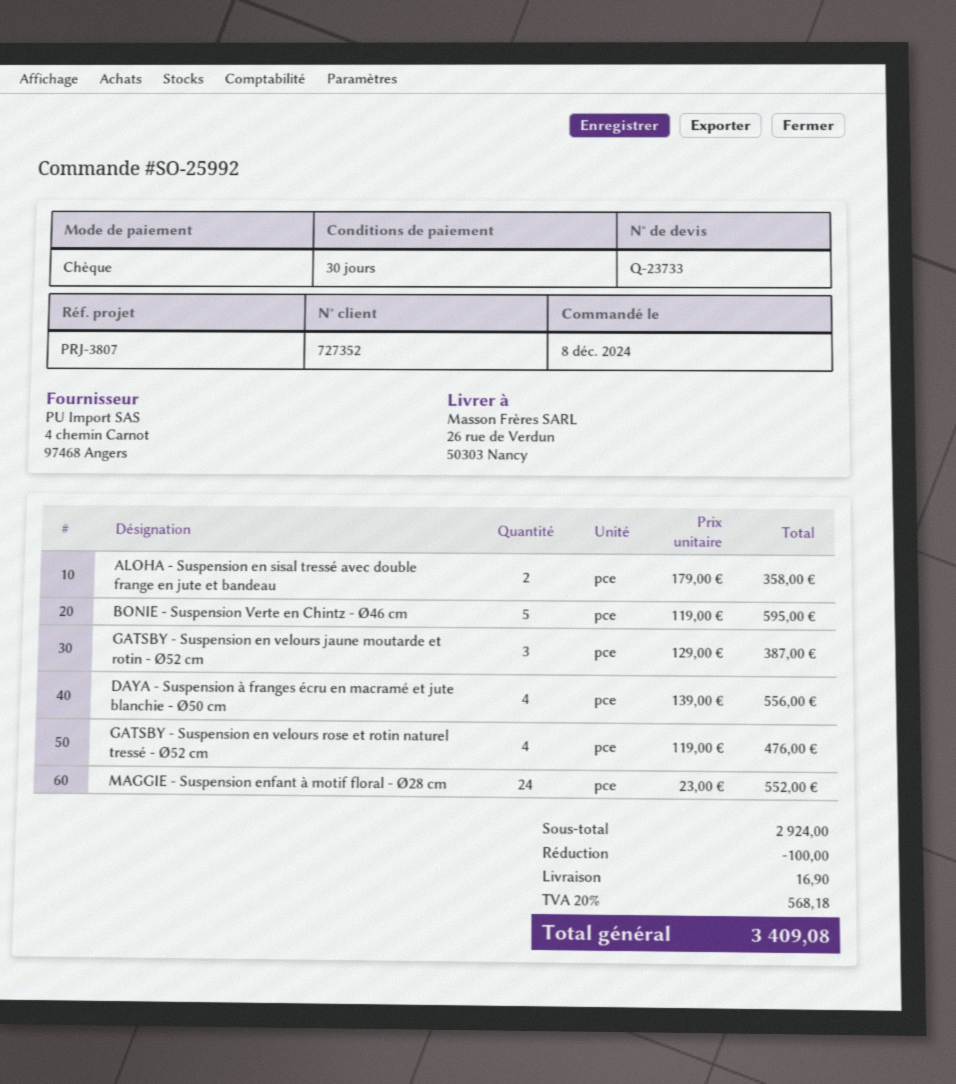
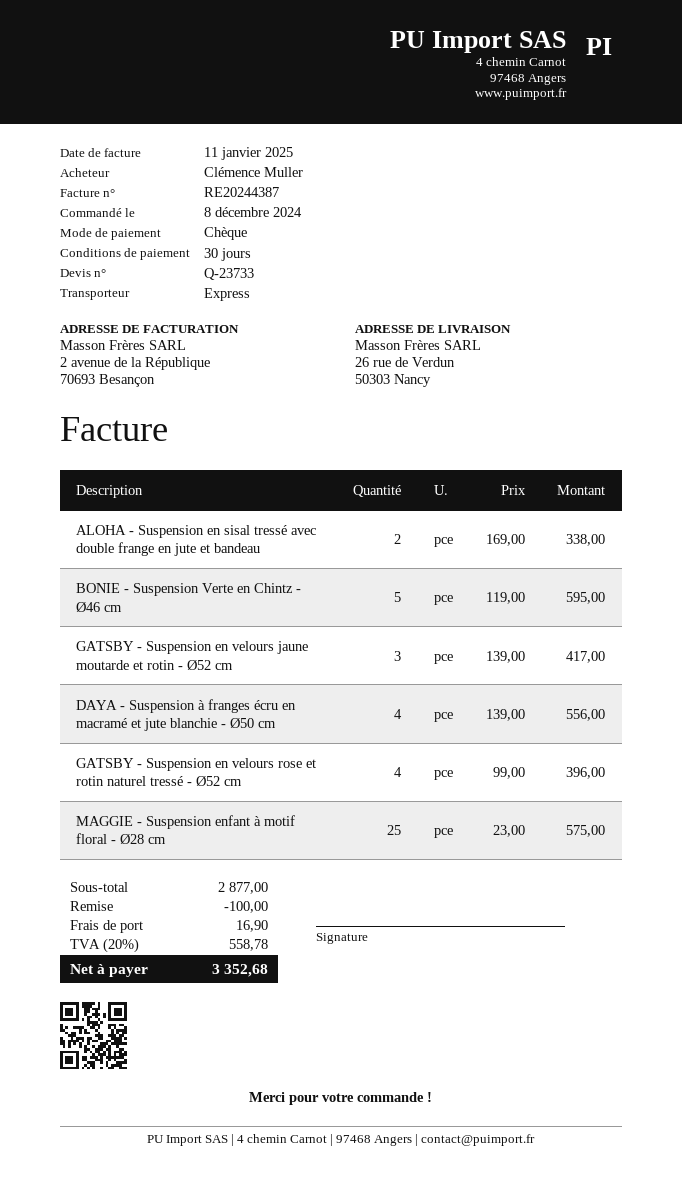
ALOHA - Suspension en sisal tressé avec double frange en jute et bandeau: 2 x 179.00 = 358.00 -> 2 x 169.00 = 338.00
GATSBY - Suspension en velours jaune moutarde et rotin - Ø52 cm: 3 x 129.00 = 387.00 -> 3 x 139.00 = 417.00
GATSBY - Suspension en velours rose et rotin naturel tressé - Ø52 cm: 4 x 119.00 = 476.00 -> 4 x 99.00 = 396.00
MAGGIE - Suspension enfant à motif floral - Ø28 cm: 24 x 23.00 = 552.00 -> 25 x 23.00 = 575.00
subtotal: 2924.00 -> 2877.00
tax: 20% = 568.18 -> 20% = 558.78
total: 3409.08 -> 3352.68

